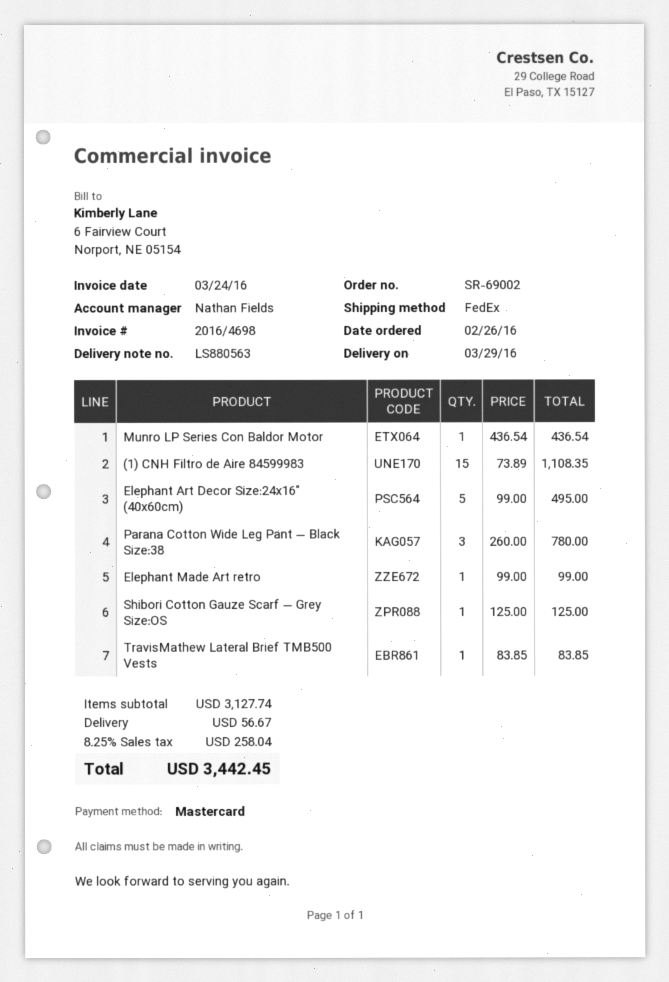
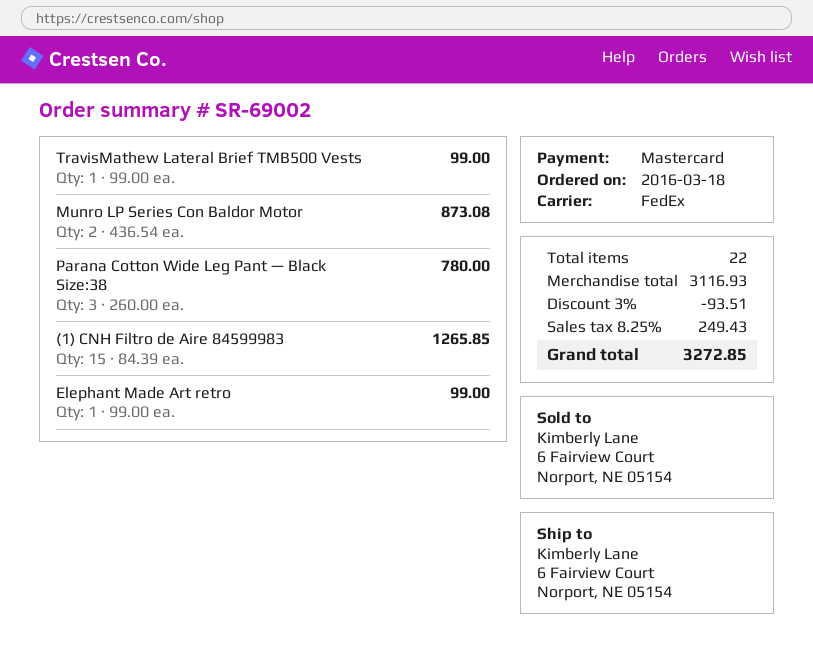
order date: 2016-02-26 -> 2016-03-18
Munro LP Series Con Baldor Motor: 1 x 436.54 = 436.54 -> 2 x 436.54 = 873.08
(1) CNH Filtro de Aire 84599983: 15 x 73.89 = 1108.35 -> 15 x 84.39 = 1265.85
Elephant Art Decor Size:24x16" (40x60cm): 5 x 99.00 = 495.00 -> none
Shibori Cotton Gauze Scarf — Grey Size:OS: 1 x 125.00 = 125.00 -> none
TravisMathew Lateral Brief TMB500 Vests: 1 x 83.85 = 83.85 -> 1 x 99.00 = 99.00
subtotal: 3127.74 -> 3116.93
discount: none -> 3% = 93.51
shipping: 56.67 -> none
tax: 8.25% = 258.04 -> 8.25% = 249.43
total: 3442.45 -> 3272.85

